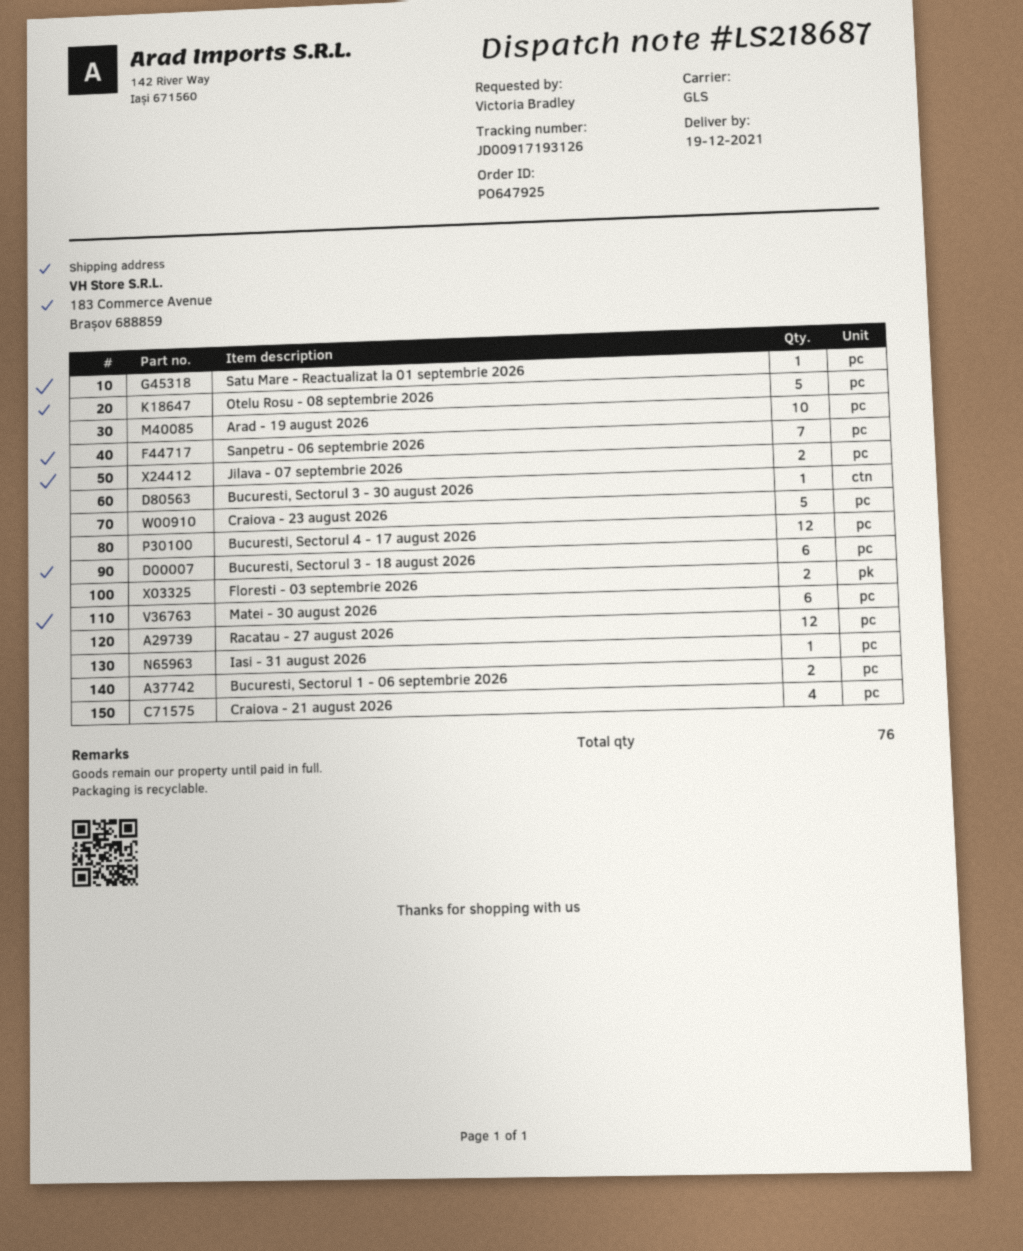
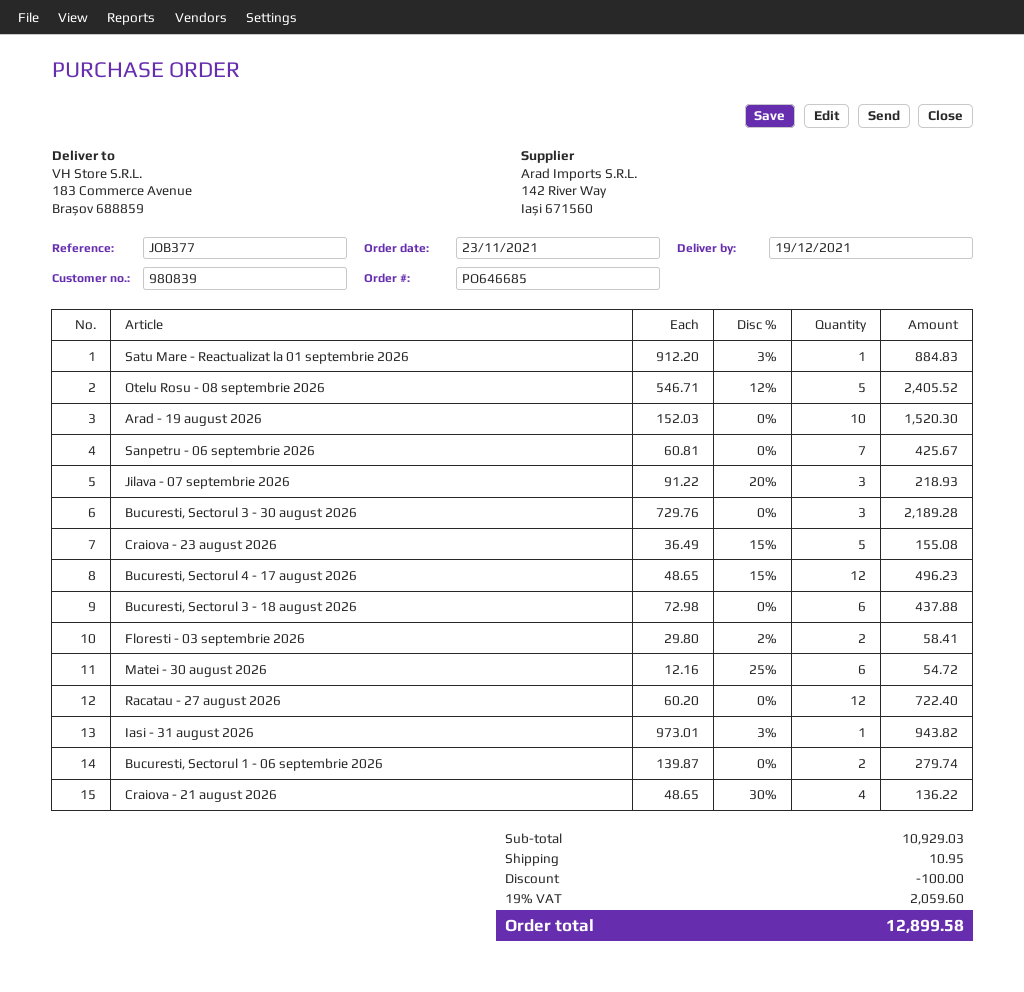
order number: PO647925 -> PO646685
Jilava - 07 septembrie 2026: 2 -> 3
Bucuresti, Sectorul 3 - 30 august 2026: 1 -> 3

